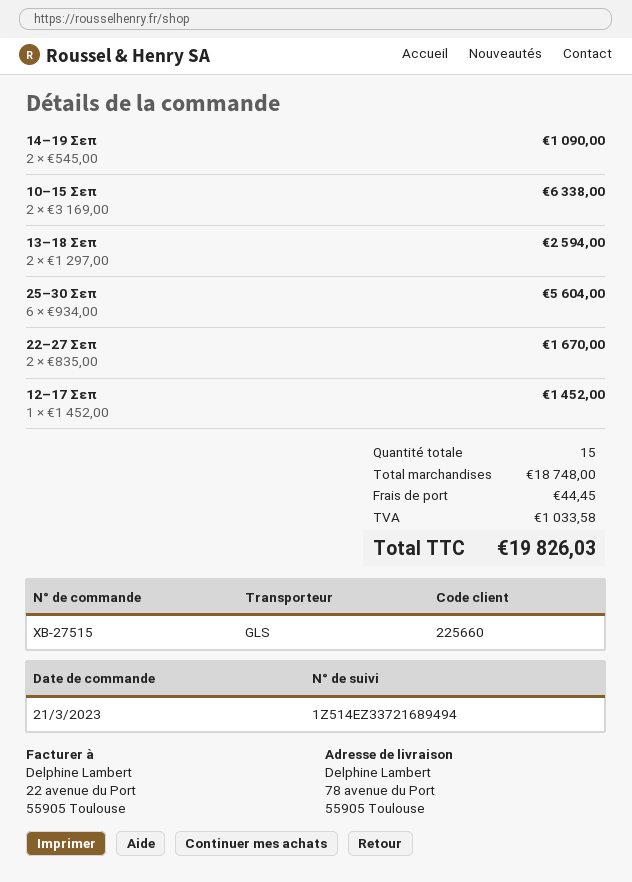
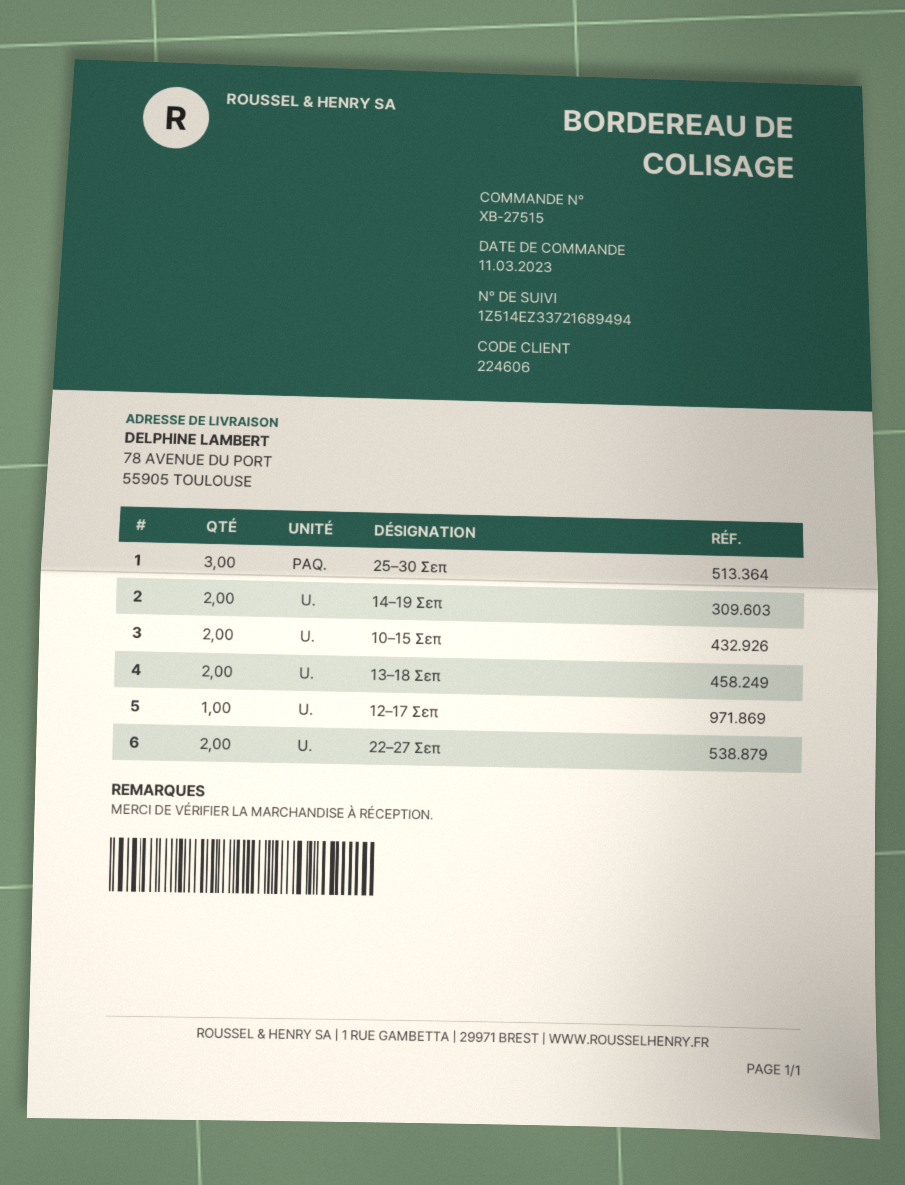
order date: 2023-03-21 -> 2023-03-11
customer number: 225660 -> 224606
25–30 Σεπ: 6 -> 3

